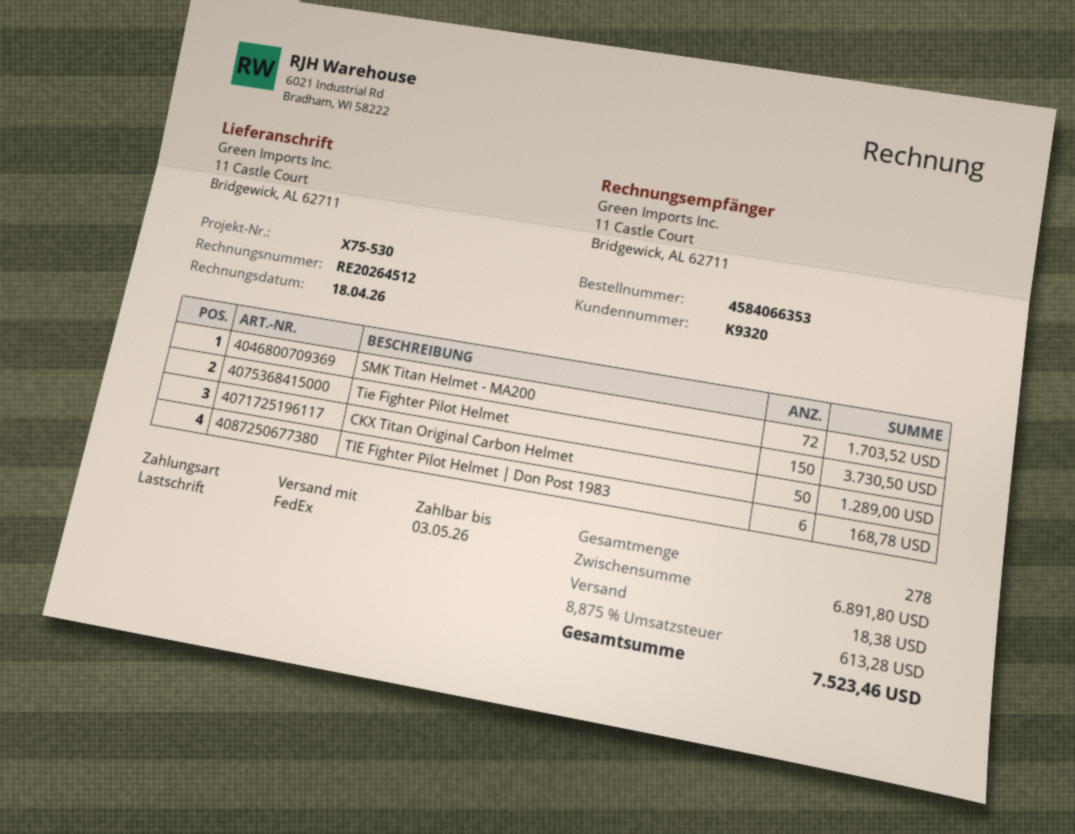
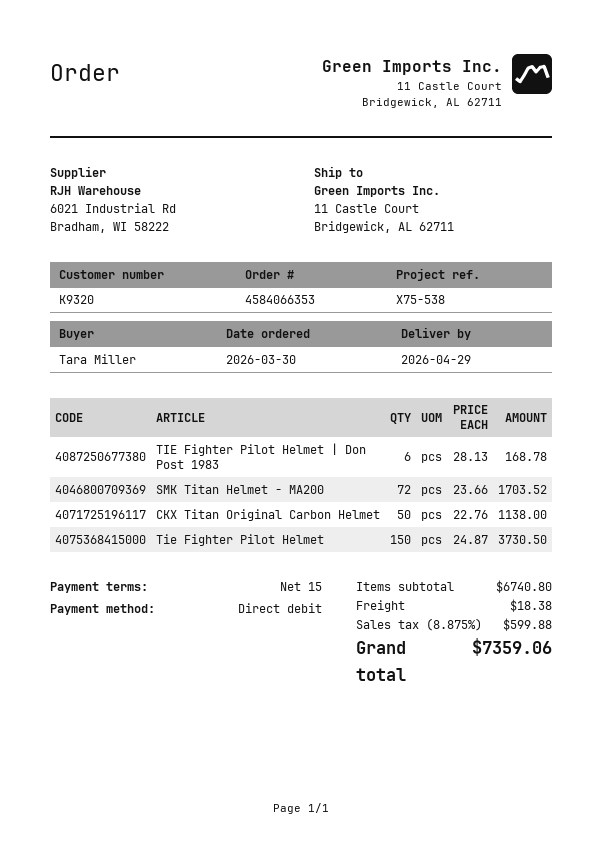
reference: X75-530 -> X75-538
CKX Titan Original Carbon Helmet: 50 for 1289.00 -> 50 for 1138.00
subtotal: 6891.80 -> 6740.80
tax: 8.875% = 613.28 -> 8.875% = 599.88
total: 7523.46 -> 7359.06

